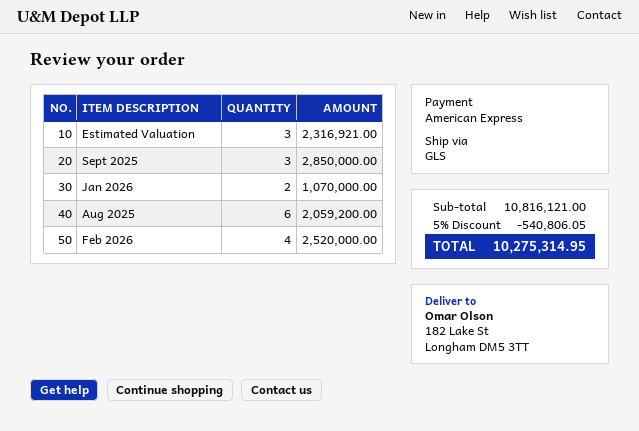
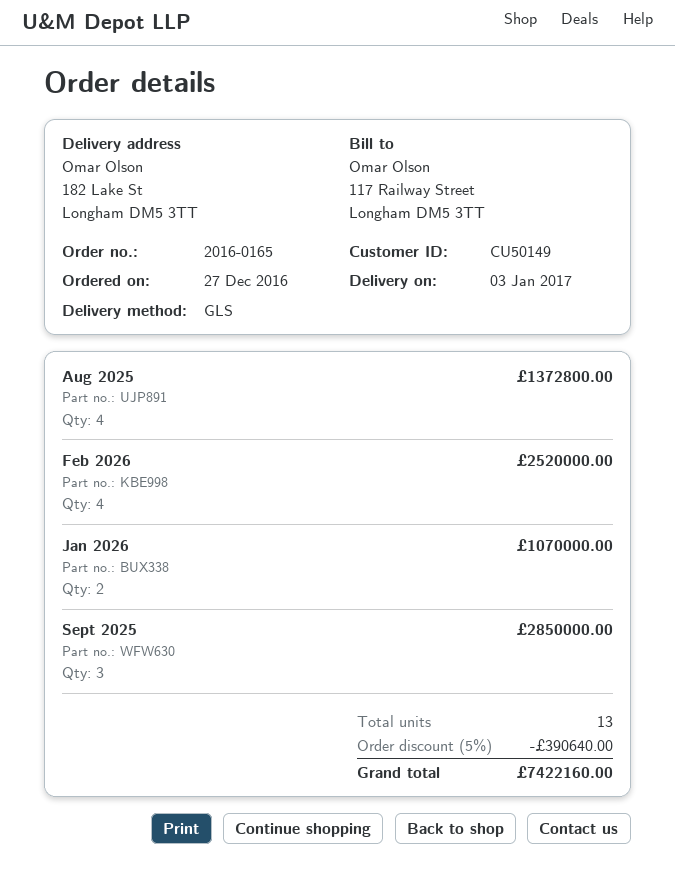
Estimated Valuation: 3 for 2316921.00 -> none
Aug 2025: 6 for 2059200.00 -> 4 for 1372800.00
discount: 5% = 540806.05 -> 5% = 390640.00
total: 10275314.95 -> 7422160.00

